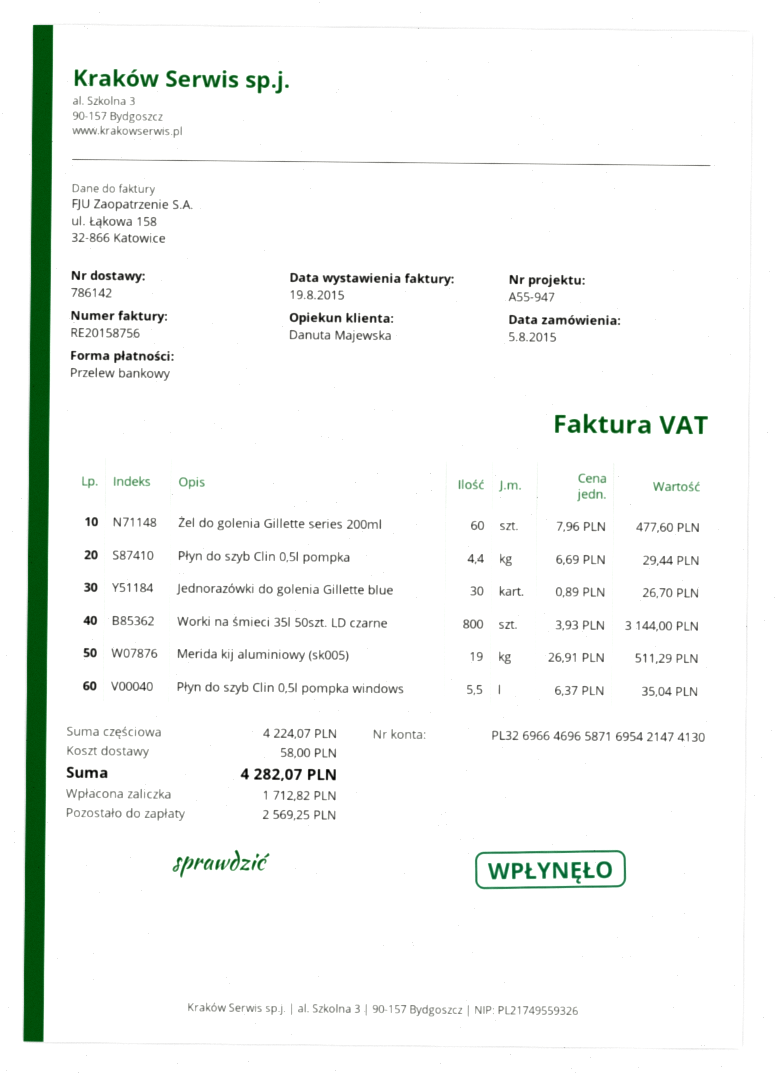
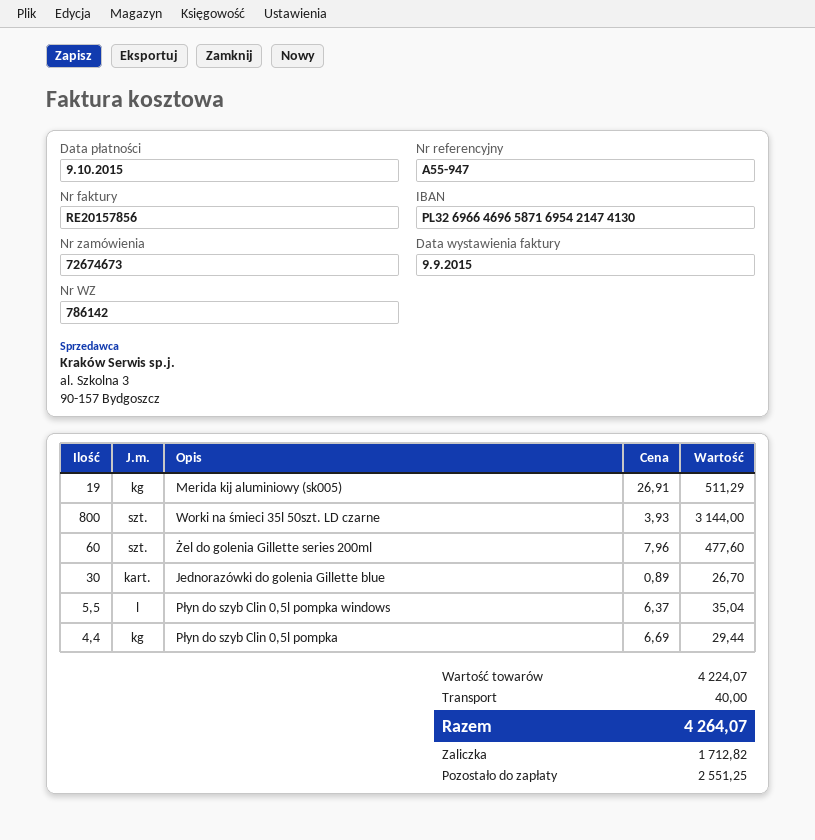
invoice number: RE20158756 -> RE20157856
invoice date: 2015-08-19 -> 2015-09-09
shipping: 58.00 -> 40.00
total: 4282.07 -> 4264.07
balance: 2569.25 -> 2551.25

